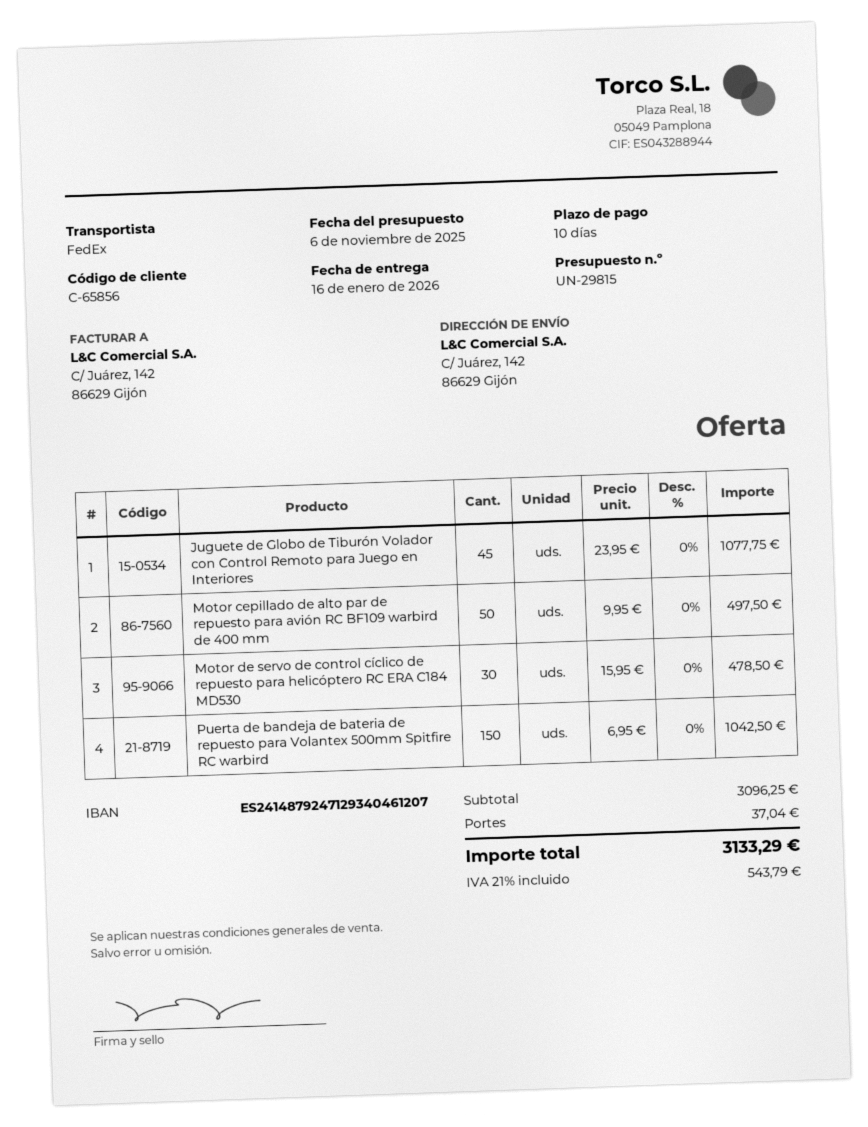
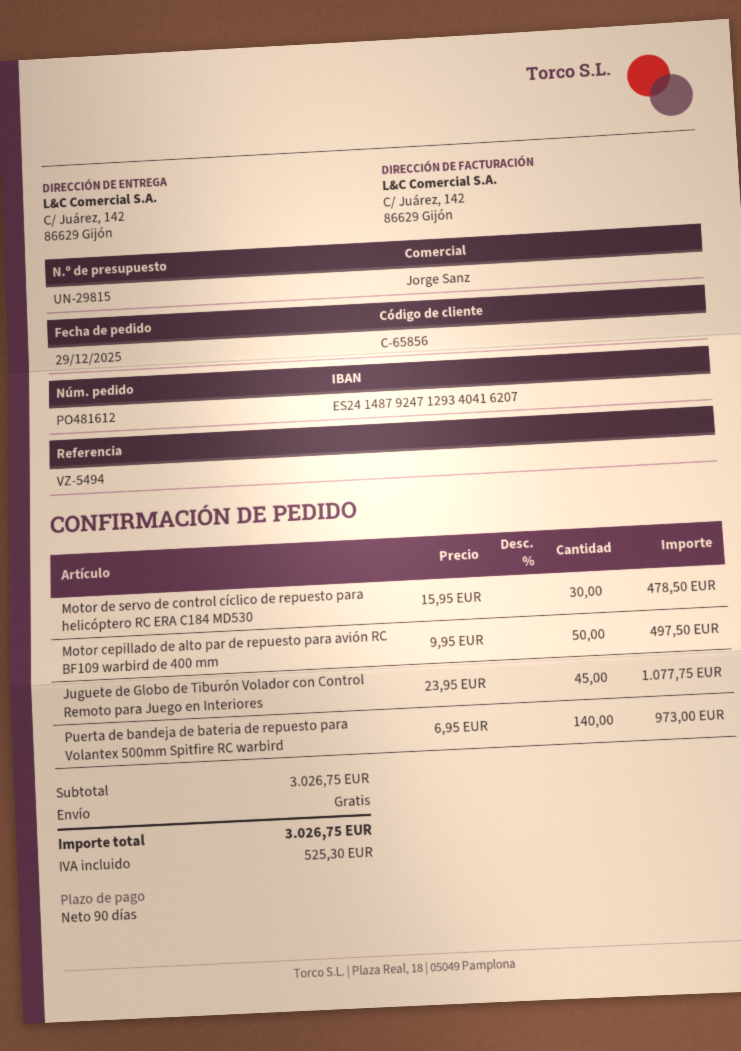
payment terms: 10 days -> 90 days
bank account: ES2414879247129340461207 -> ES2414879247129340416207
Puerta de bandeja de bateria de repuesto para Volantex 500mm Spitfire RC warbird: 150 x 6.95 = 1042.50 -> 140 x 6.95 = 973.00
subtotal: 3096.25 -> 3026.75
shipping: 37.04 -> 0.00
tax: 543.79 -> 525.30
total: 3133.29 -> 3026.75

